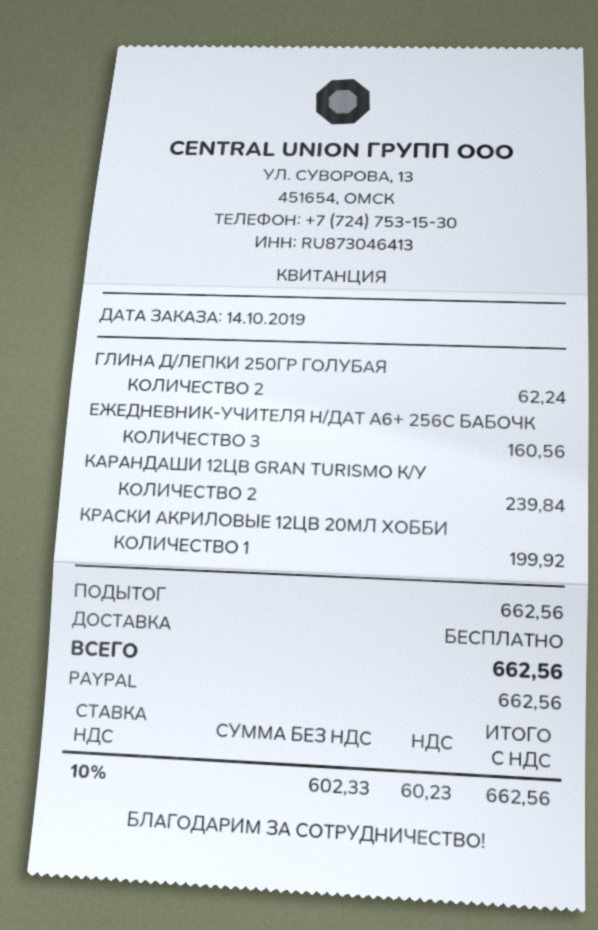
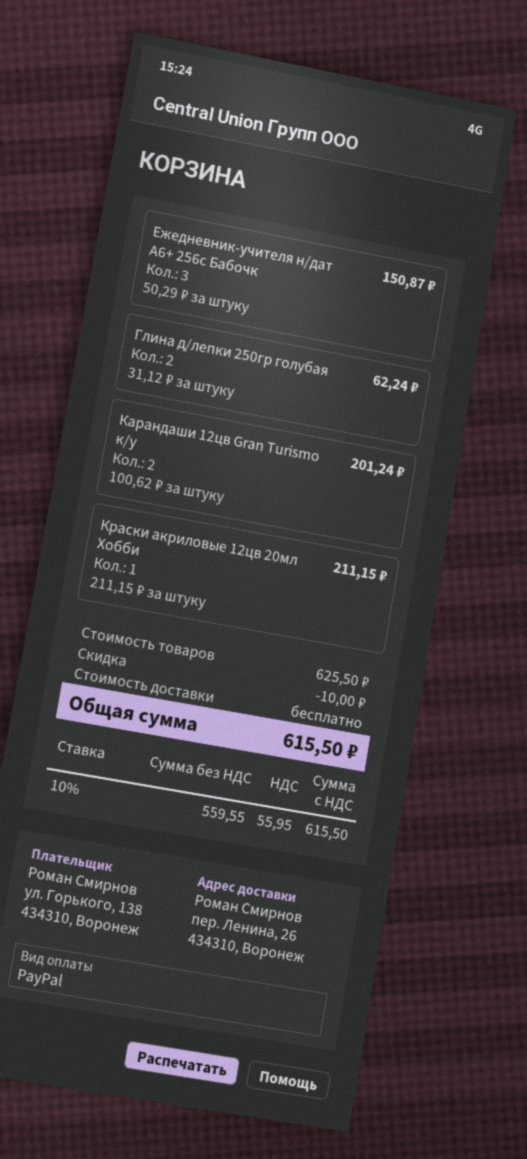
ЕЖЕДНЕВНИК-УЧИТЕЛЯ Н/ДАТ А6+ 256С БАБОЧК: 3 for 160.56 -> 3 for 150.87
КАРАНДАШИ 12ЦВ GRAN TURISMO К/У: 2 for 239.84 -> 2 for 201.24
КРАСКИ АКРИЛОВЫЕ 12ЦВ 20МЛ ХОББИ: 1 for 199.92 -> 1 for 211.15
subtotal: 662.56 -> 625.50
discount: none -> 10.00
net: 602.33 -> 559.55
tax: 10% = 60.23 -> 10% = 55.95
total: 662.56 -> 615.50

